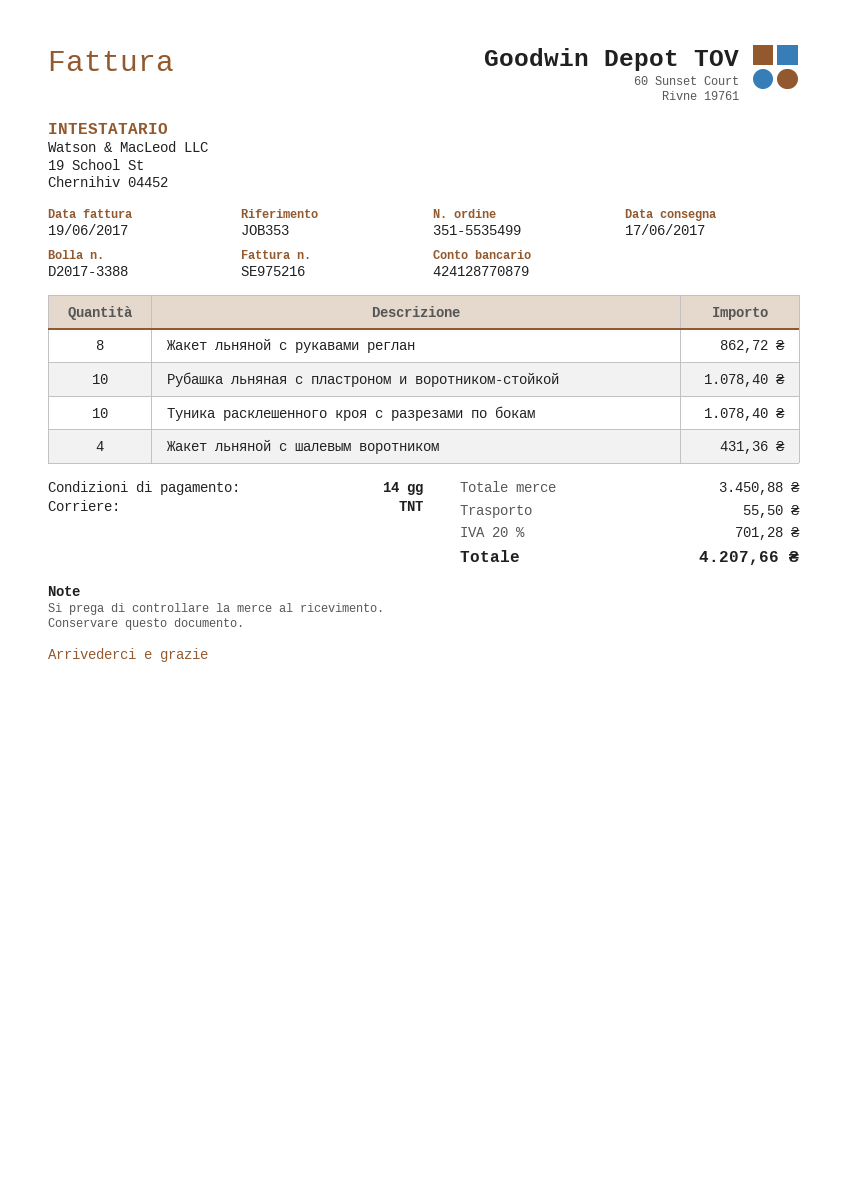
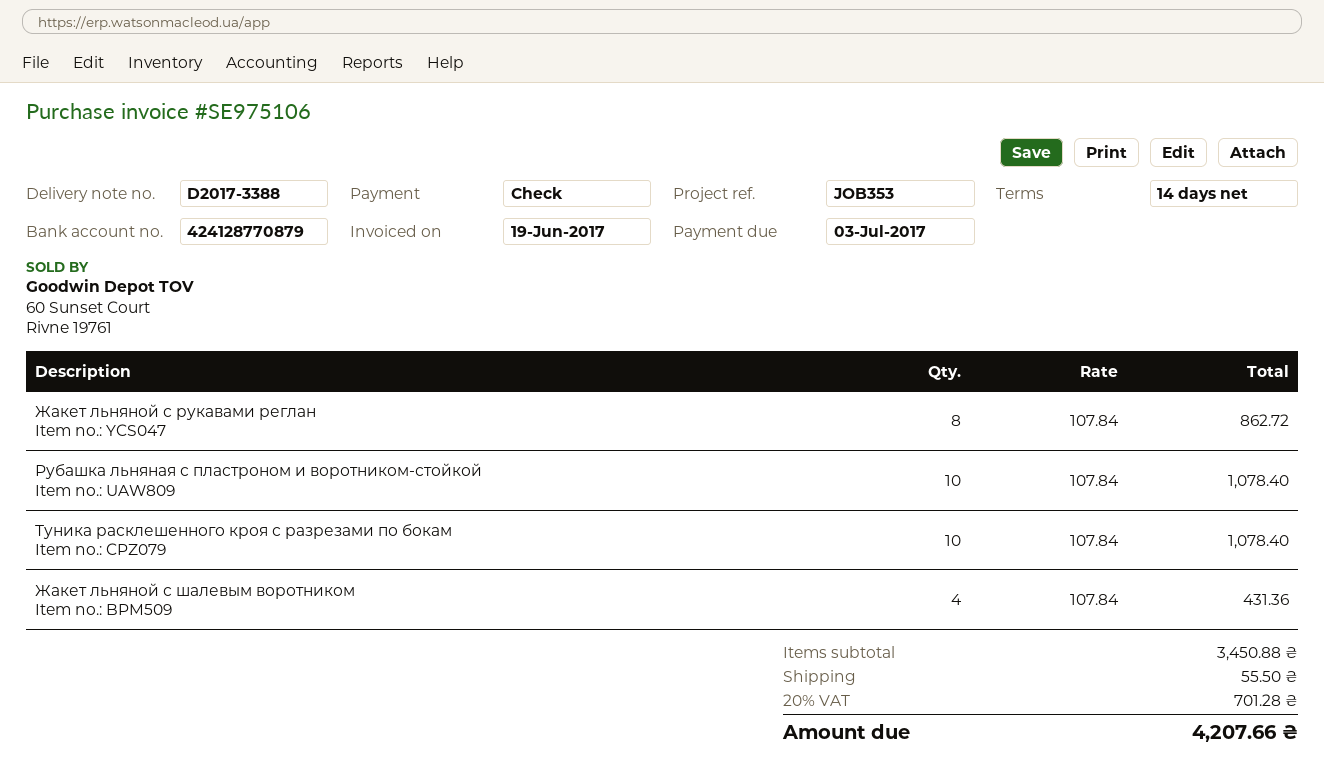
invoice number: SE975216 -> SE975106

